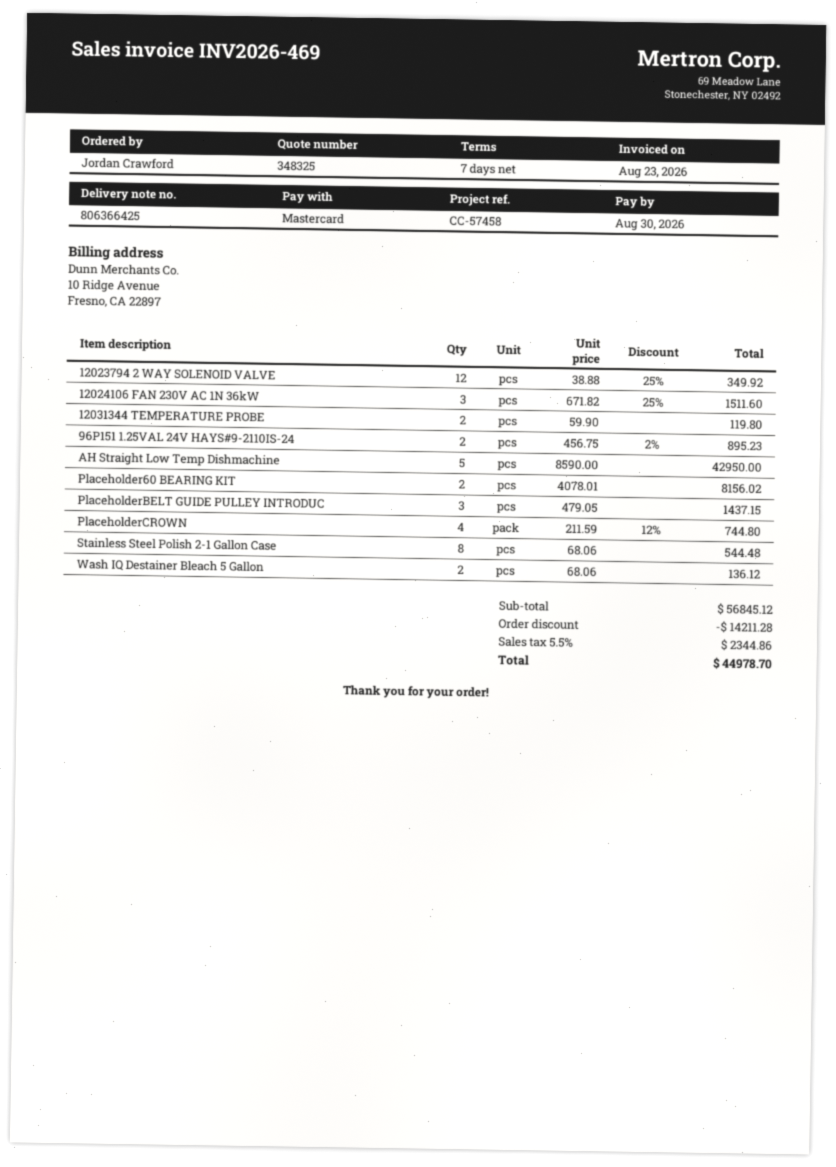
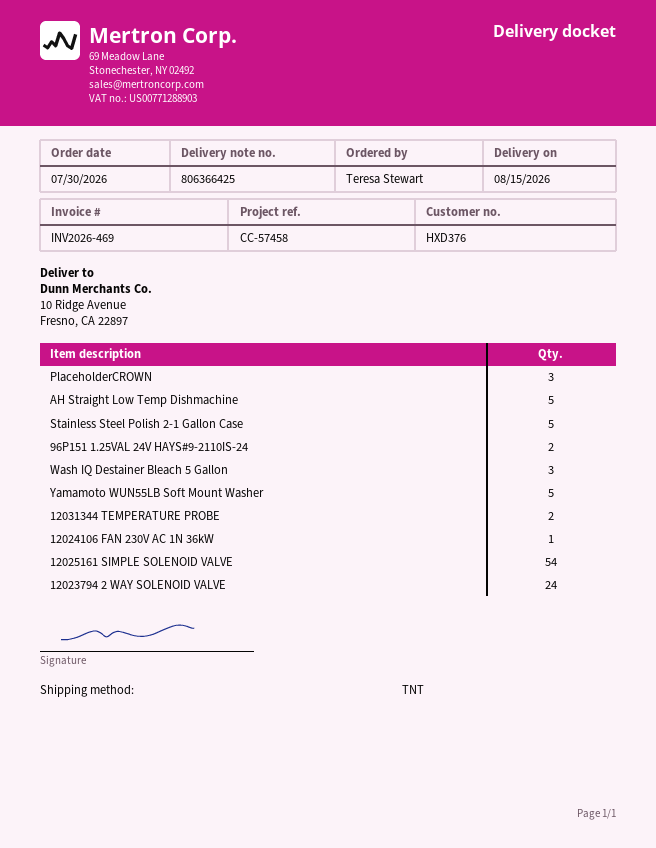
ordered by: Jordan Crawford -> Teresa Stewart
12023794 2 WAY SOLENOID VALVE: 12 -> 24
12024106 FAN 230V AC 1N 36kW: 3 -> 1
Placeholder60 BEARING KIT: 2 -> none
PlaceholderBELT GUIDE PULLEY INTRODUC: 3 -> none
PlaceholderCROWN: 4 -> 3
Stainless Steel Polish 2-1 Gallon Case: 8 -> 5
Wash IQ Destainer Bleach 5 Gallon: 2 -> 3
Yamamoto WUN55LB Soft Mount Washer: none -> 5
12025161 SIMPLE SOLENOID VALVE: none -> 54

